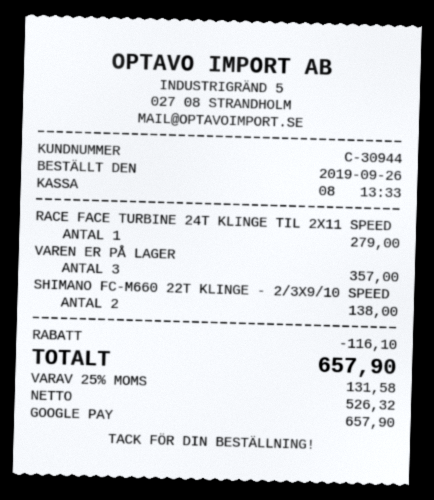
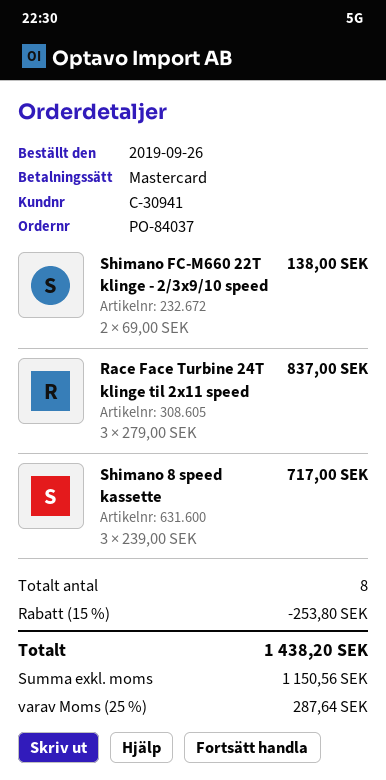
customer number: C-30944 -> C-30941
payment method: Google Pay -> Mastercard
RACE FACE TURBINE 24T KLINGE TIL 2X11 SPEED: 1 for 279.00 -> 3 for 837.00
VAREN ER PÅ LAGER: 3 for 357.00 -> none
Shimano 8 speed kassette: none -> 3 for 717.00
discount: 116.10 -> 253.80
net: 526.32 -> 1150.56
tax: 25% = 131.58 -> 25% = 287.64
total: 657.90 -> 1438.20

